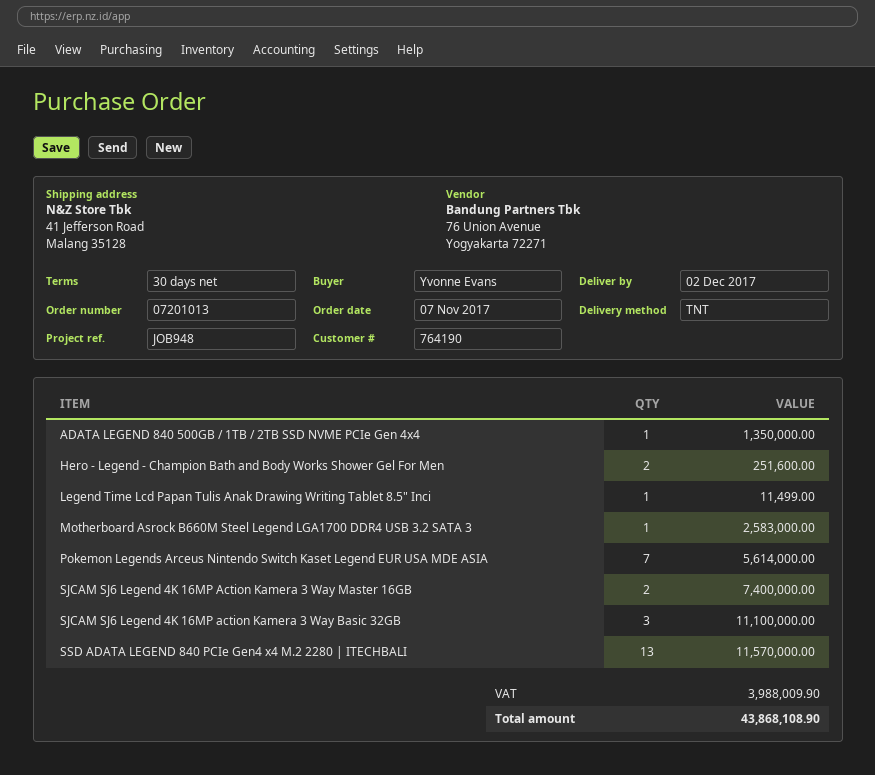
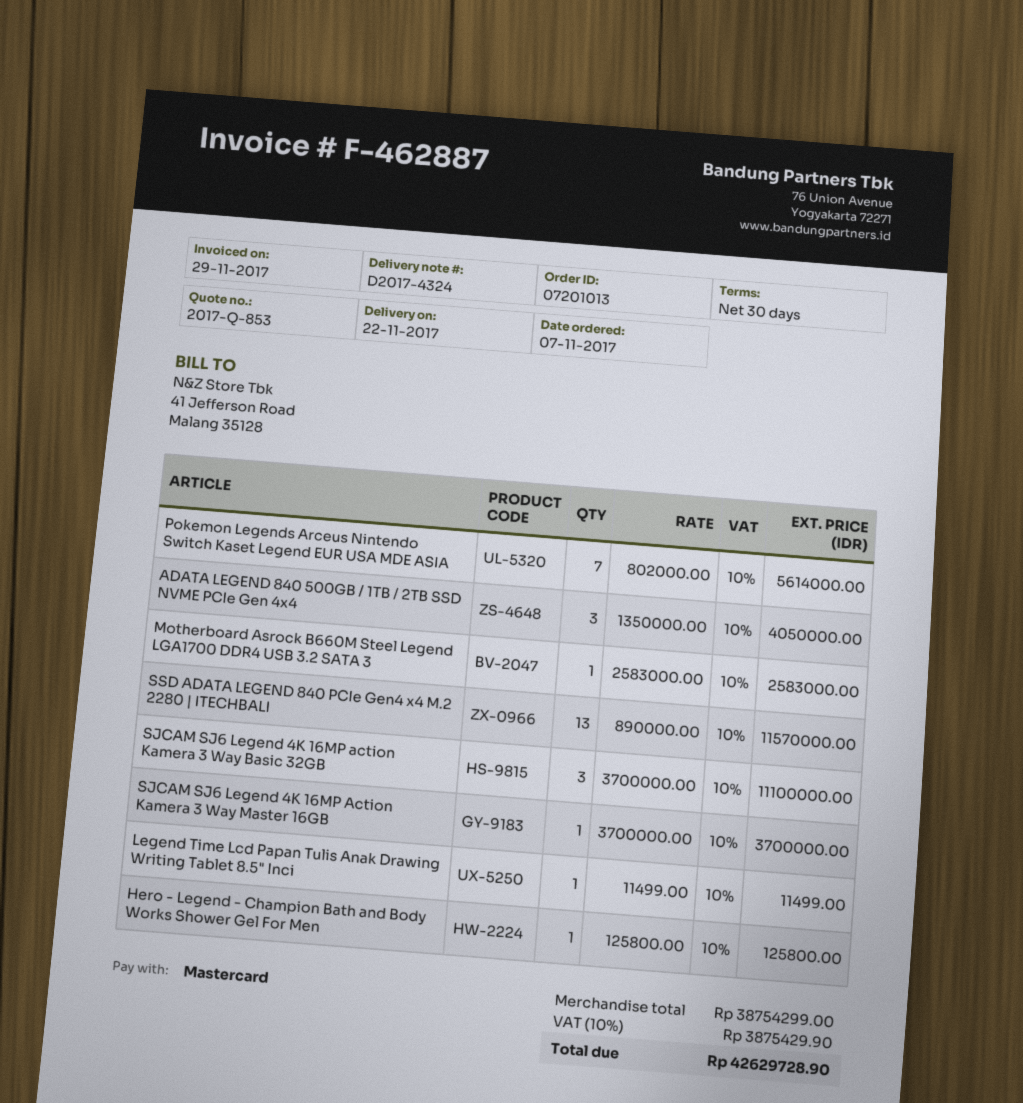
delivery date: 2017-12-02 -> 2017-11-22
ADATA LEGEND 840 500GB / 1TB / 2TB SSD NVME PCIe Gen 4x4: 1 for 1350000.00 -> 3 for 4050000.00
Hero - Legend - Champion Bath and Body Works Shower Gel For Men: 2 for 251600.00 -> 1 for 125800.00
SJCAM SJ6 Legend 4K 16MP Action Kamera 3 Way Master 16GB: 2 for 7400000.00 -> 1 for 3700000.00
tax: 3988009.90 -> 3875429.90
total: 43868108.90 -> 42629728.90

